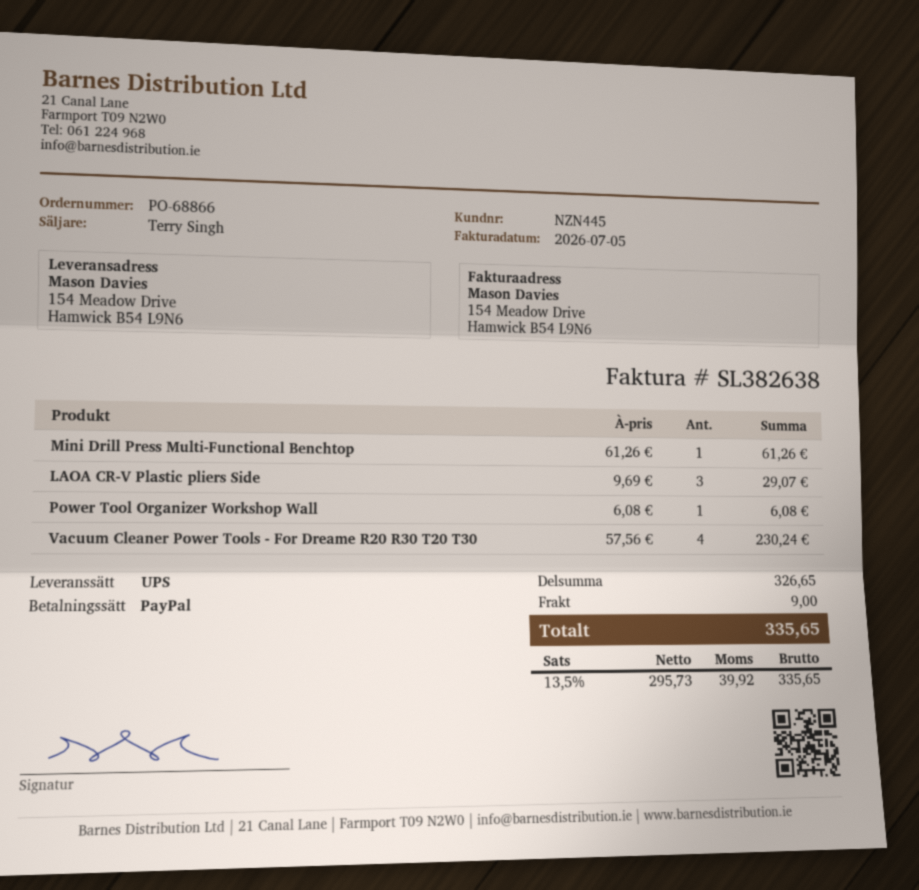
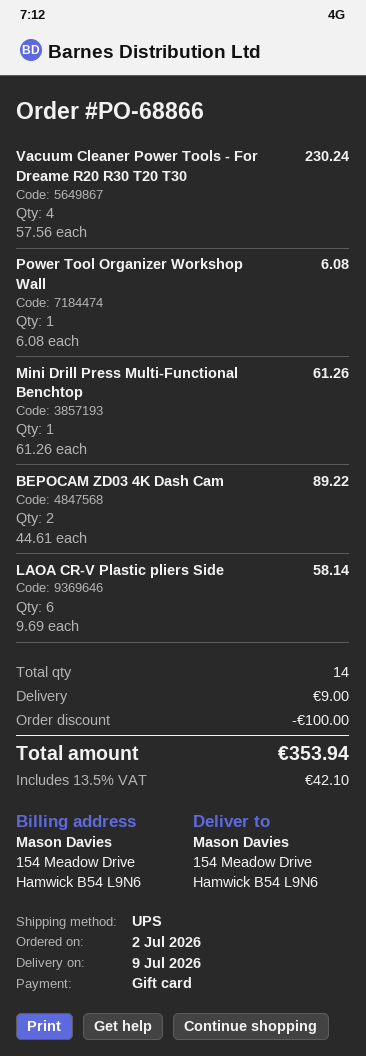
payment method: PayPal -> gift card
LAOA CR-V Plastic pliers Side: 3 x 9.69 = 29.07 -> 6 x 9.69 = 58.14
BEPOCAM ZD03 4K Dash Cam: none -> 2 x 44.61 = 89.22
discount: none -> 100.00
tax: 13.5% = 39.92 -> 13.5% = 42.10
total: 335.65 -> 353.94

